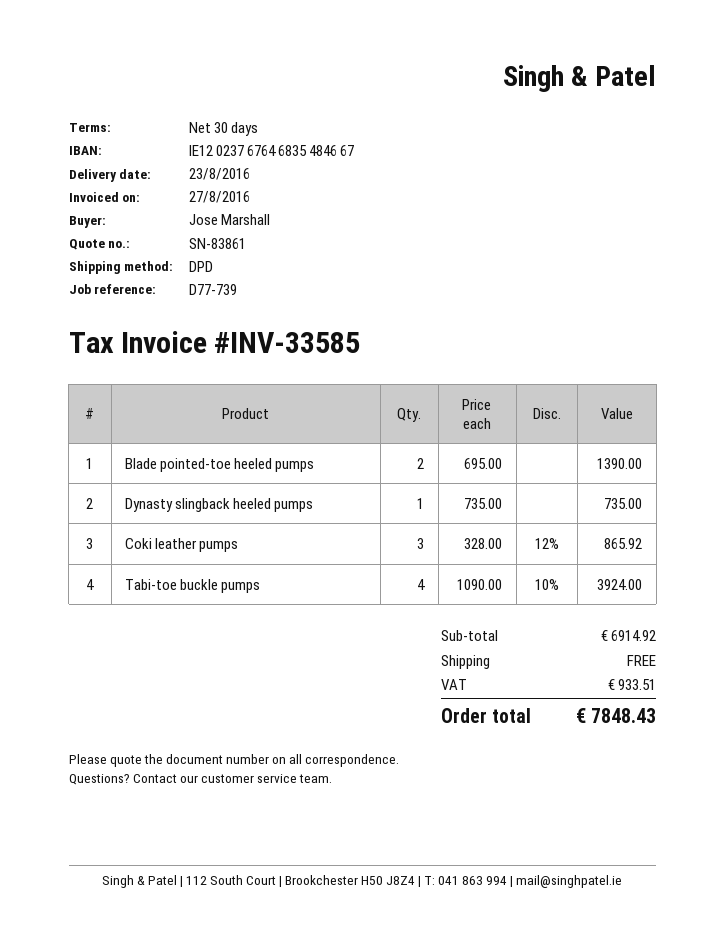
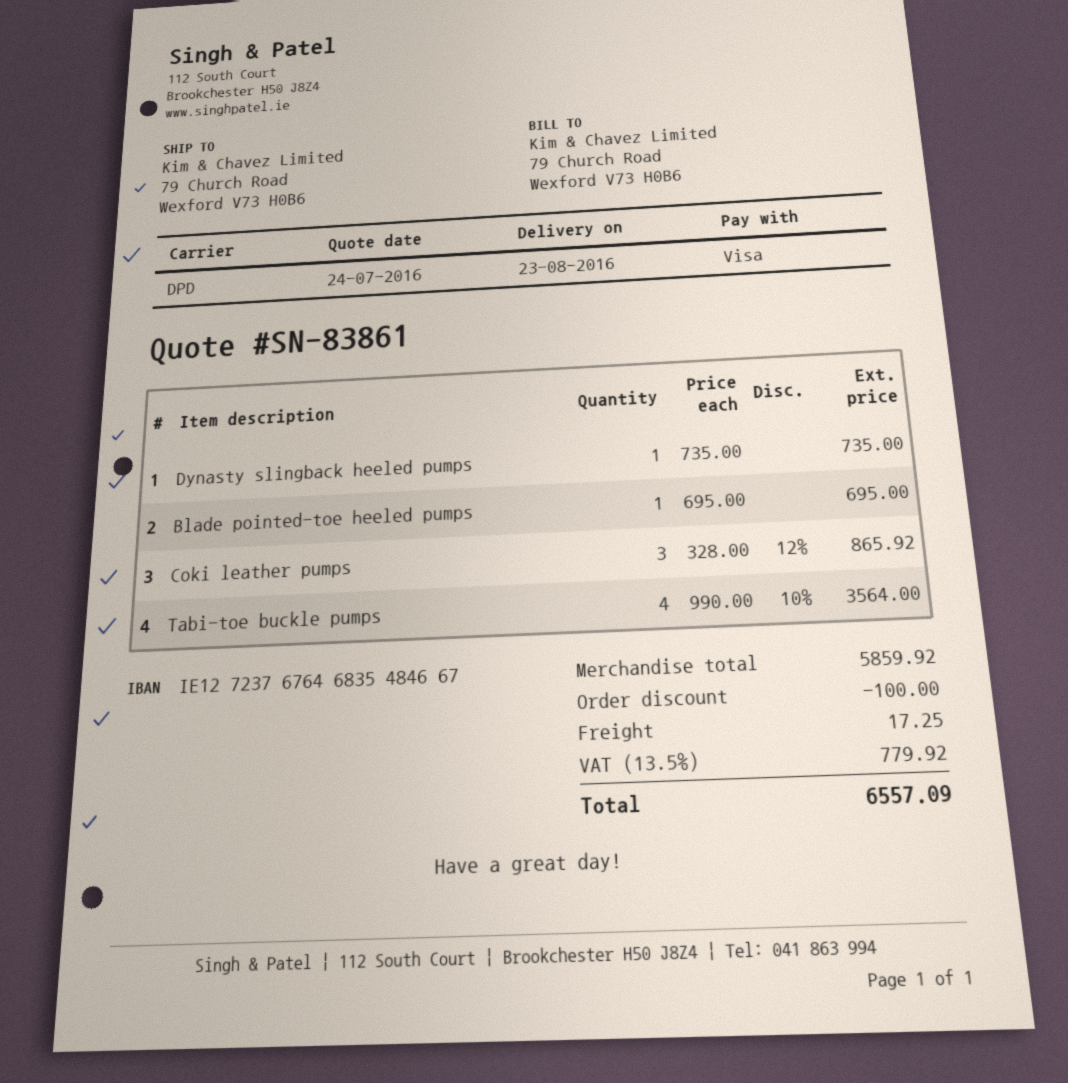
bank account: IE12023767646835484667 -> IE12723767646835484667
Blade pointed-toe heeled pumps: 2 x 695.00 = 1390.00 -> 1 x 695.00 = 695.00
Tabi-toe buckle pumps: 4 x 1090.00 - 10% = 3924.00 -> 4 x 990.00 - 10% = 3564.00
subtotal: 6914.92 -> 5859.92
discount: none -> 100.00
shipping: 0.00 -> 17.25
tax: 933.51 -> 779.92
total: 7848.43 -> 6557.09

